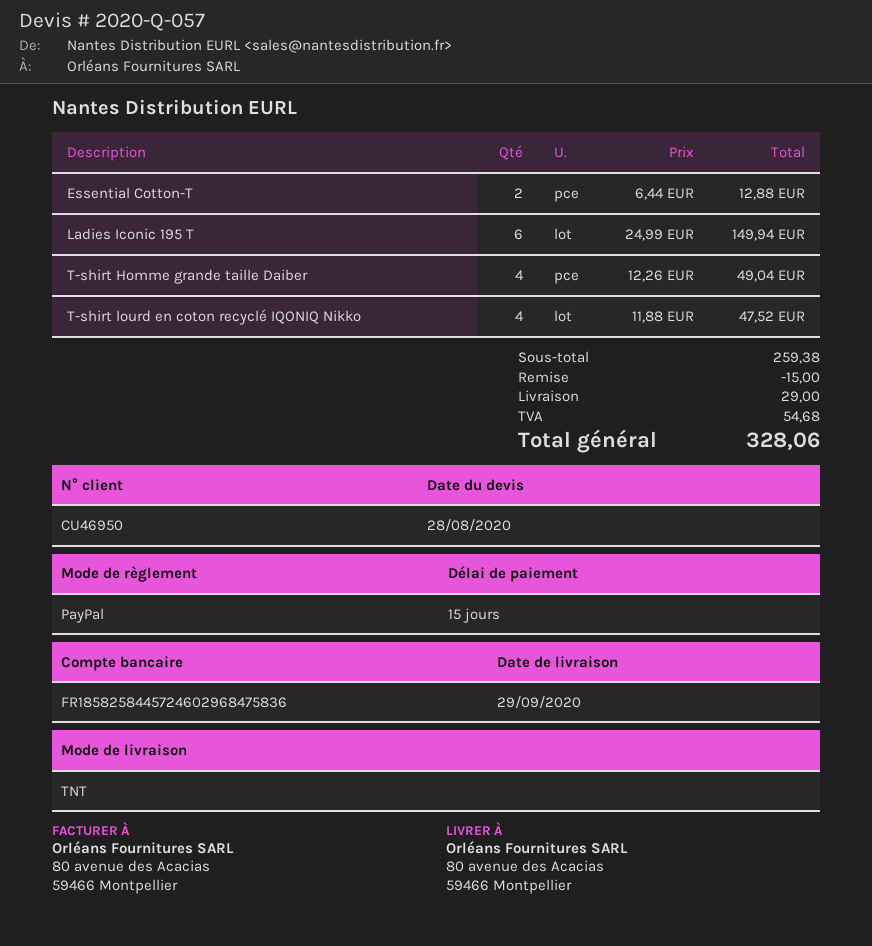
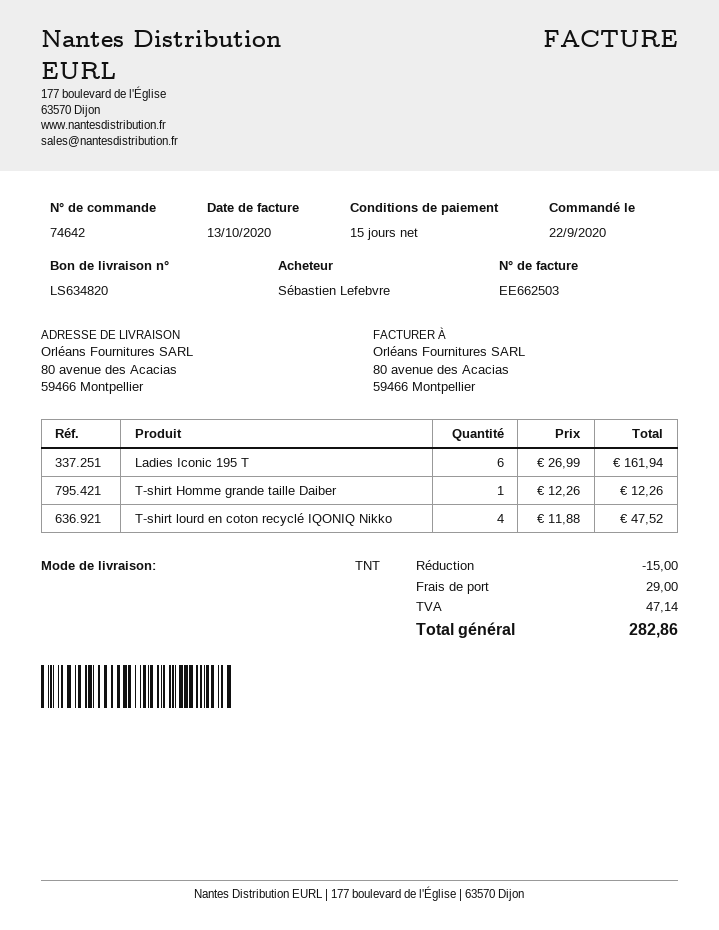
Essential Cotton-T: 2 x 6.44 = 12.88 -> none
Ladies Iconic 195 T: 6 x 24.99 = 149.94 -> 6 x 26.99 = 161.94
T-shirt Homme grande taille Daiber: 4 x 12.26 = 49.04 -> 1 x 12.26 = 12.26
tax: 54.68 -> 47.14
total: 328.06 -> 282.86

